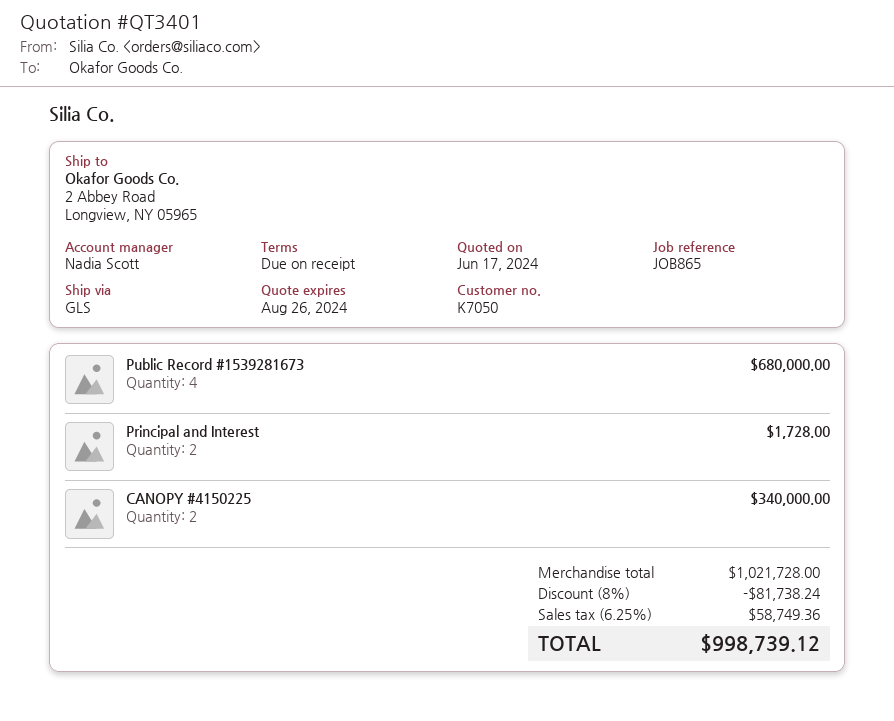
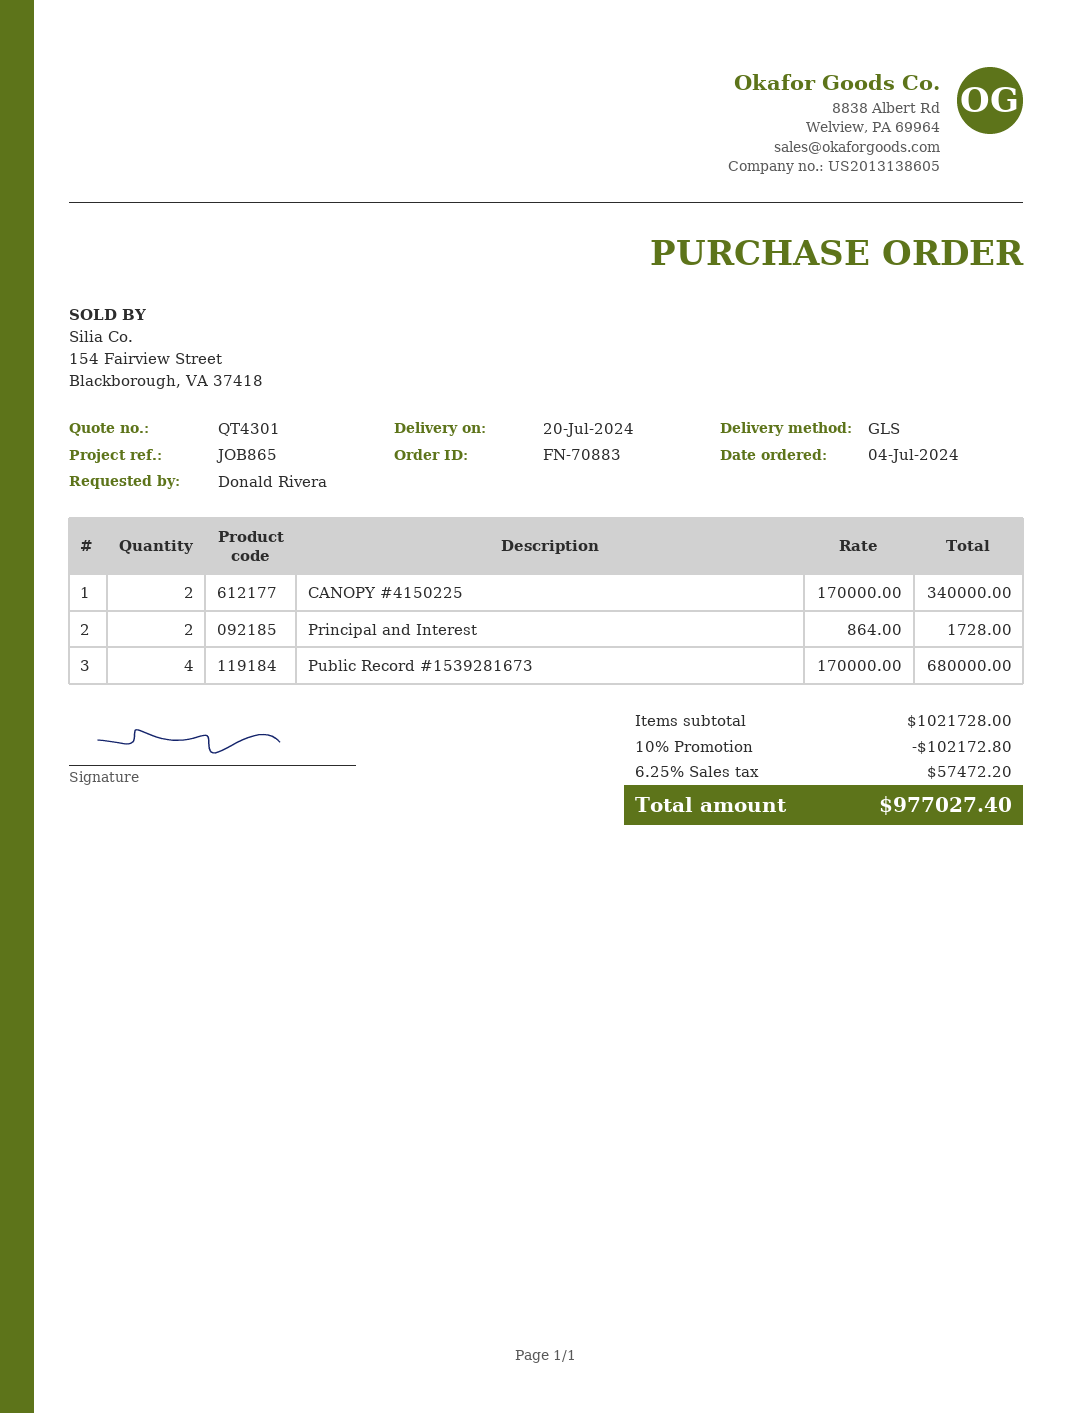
quote number: QT3401 -> QT4301
discount: 8% = 81738.24 -> 10% = 102172.80
tax: 6.25% = 58749.36 -> 6.25% = 57472.20
total: 998739.12 -> 977027.40

